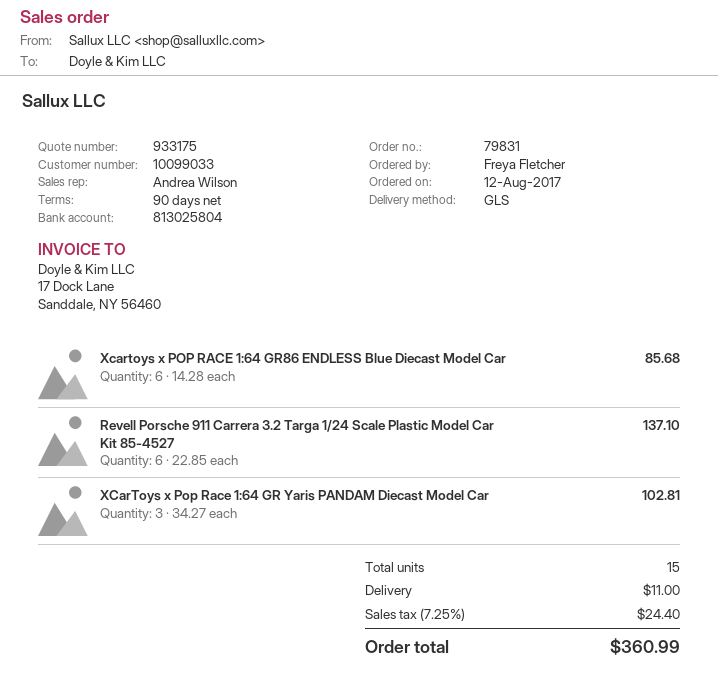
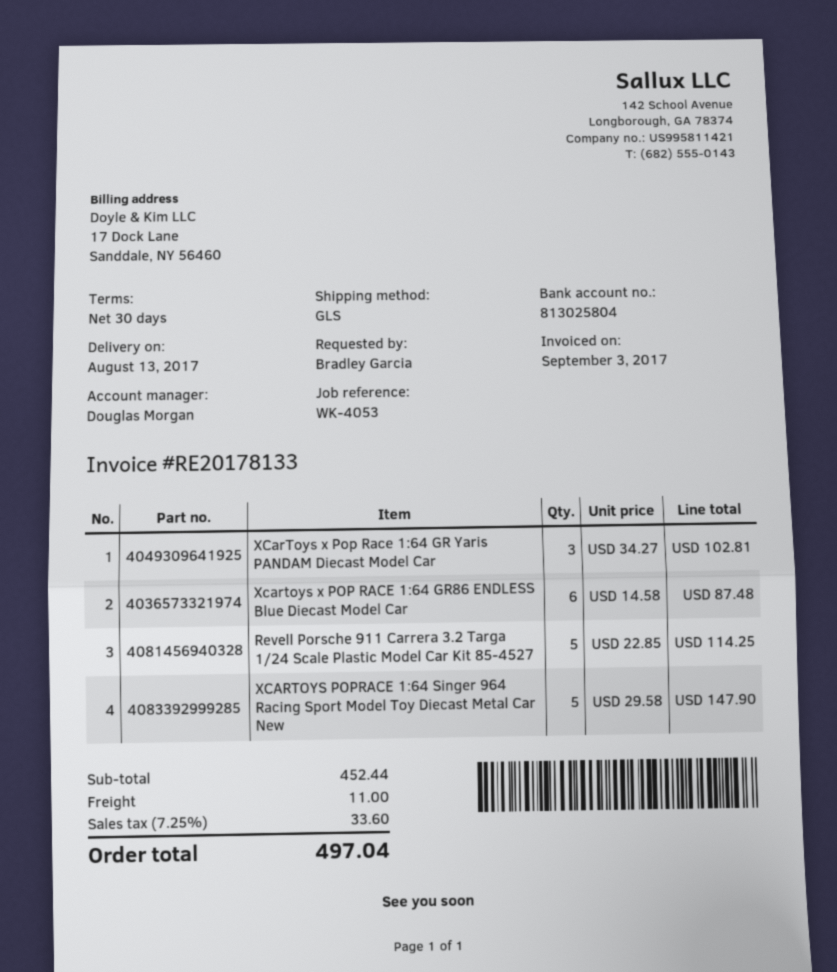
payment terms: 90 days -> 30 days
ordered by: Freya Fletcher -> Bradley Garcia
sales rep: Andrea Wilson -> Douglas Morgan
Xcartoys x POP RACE 1:64 GR86 ENDLESS Blue Diecast Model Car: 6 x 14.28 = 85.68 -> 6 x 14.58 = 87.48
Revell Porsche 911 Carrera 3.2 Targa 1/24 Scale Plastic Model Car Kit 85-4527: 6 x 22.85 = 137.10 -> 5 x 22.85 = 114.25
XCARTOYS POPRACE 1:64 Singer 964 Racing Sport Model Toy Diecast Metal Car New: none -> 5 x 29.58 = 147.90
tax: 7.25% = 24.40 -> 7.25% = 33.60
total: 360.99 -> 497.04

